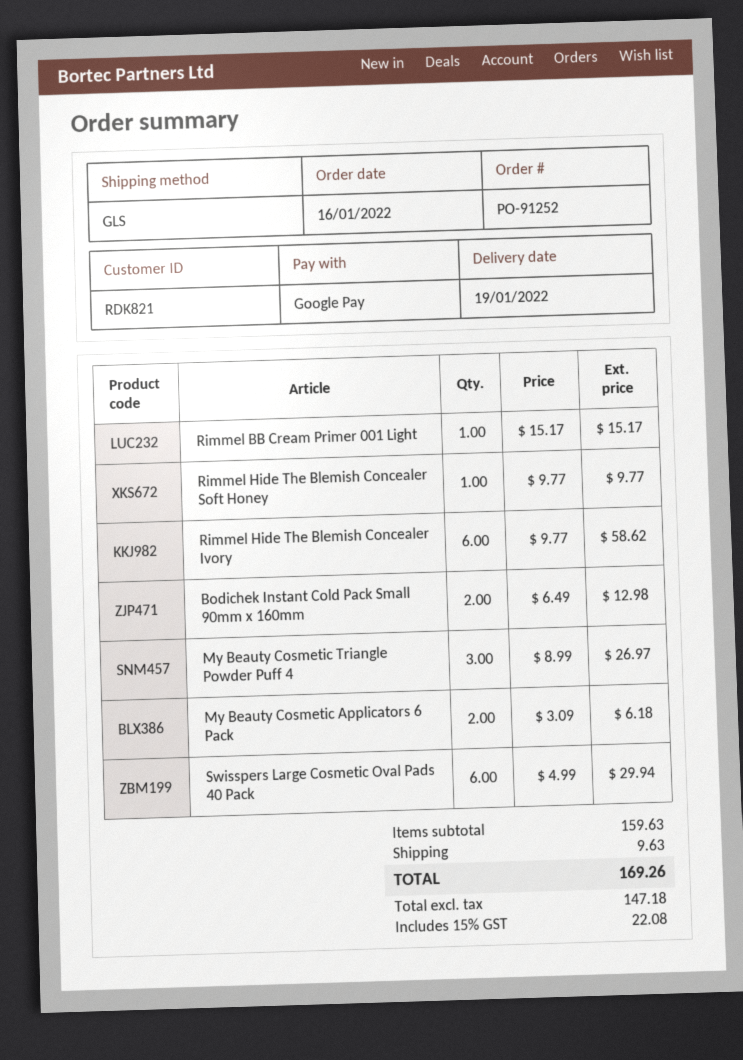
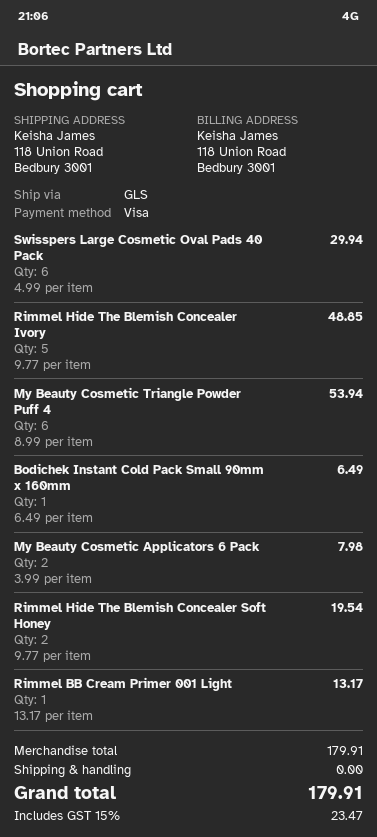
payment method: Google Pay -> Visa
Rimmel BB Cream Primer 001 Light: 1 x 15.17 = 15.17 -> 1 x 13.17 = 13.17
Rimmel Hide The Blemish Concealer Soft Honey: 1 x 9.77 = 9.77 -> 2 x 9.77 = 19.54
Rimmel Hide The Blemish Concealer Ivory: 6 x 9.77 = 58.62 -> 5 x 9.77 = 48.85
Bodichek Instant Cold Pack Small 90mm x 160mm: 2 x 6.49 = 12.98 -> 1 x 6.49 = 6.49
My Beauty Cosmetic Triangle Powder Puff 4: 3 x 8.99 = 26.97 -> 6 x 8.99 = 53.94
My Beauty Cosmetic Applicators 6 Pack: 2 x 3.09 = 6.18 -> 2 x 3.99 = 7.98
subtotal: 159.63 -> 179.91
shipping: 9.63 -> 0.00
tax: 15% = 22.08 -> 15% = 23.47
total: 169.26 -> 179.91

